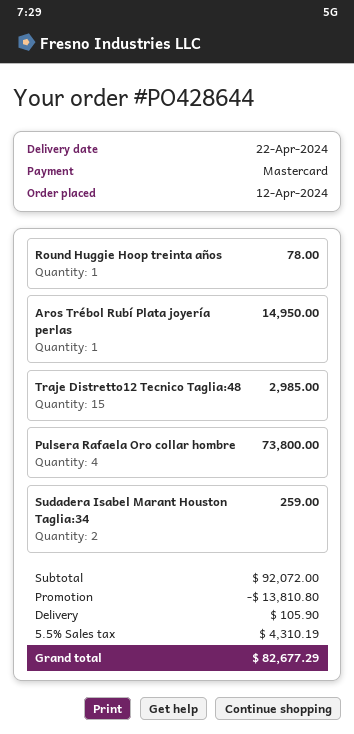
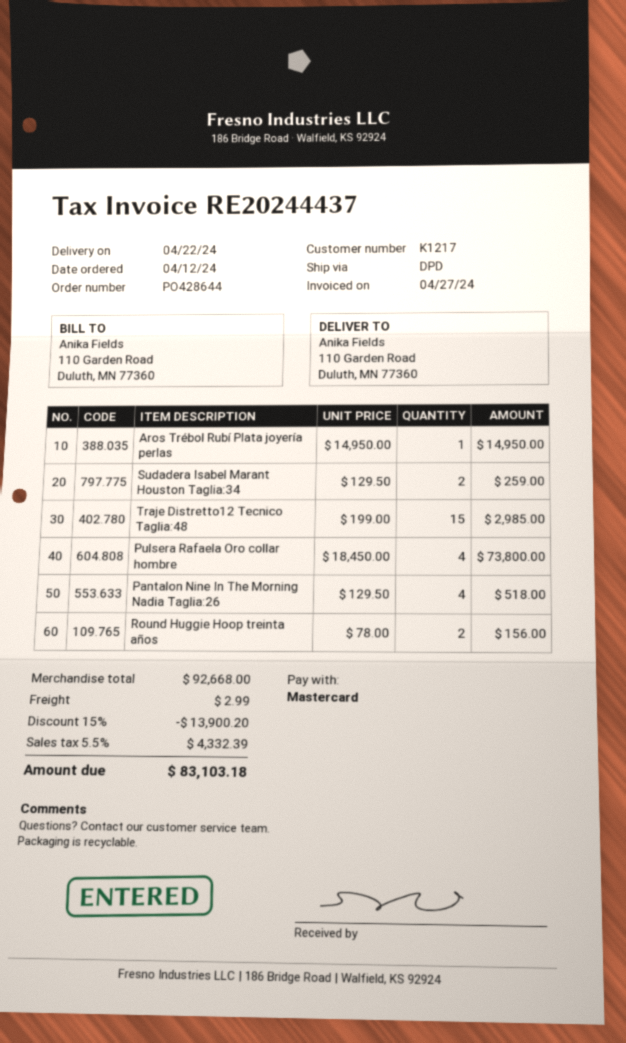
Round Huggie Hoop treinta años: 1 for 78.00 -> 2 for 156.00
Pantalon Nine In The Morning Nadia Taglia:26: none -> 4 for 518.00
subtotal: 92072.00 -> 92668.00
discount: 13810.80 -> 13900.20
shipping: 105.90 -> 2.99
tax: 5.5% = 4310.19 -> 5.5% = 4332.39
total: 82677.29 -> 83103.18

